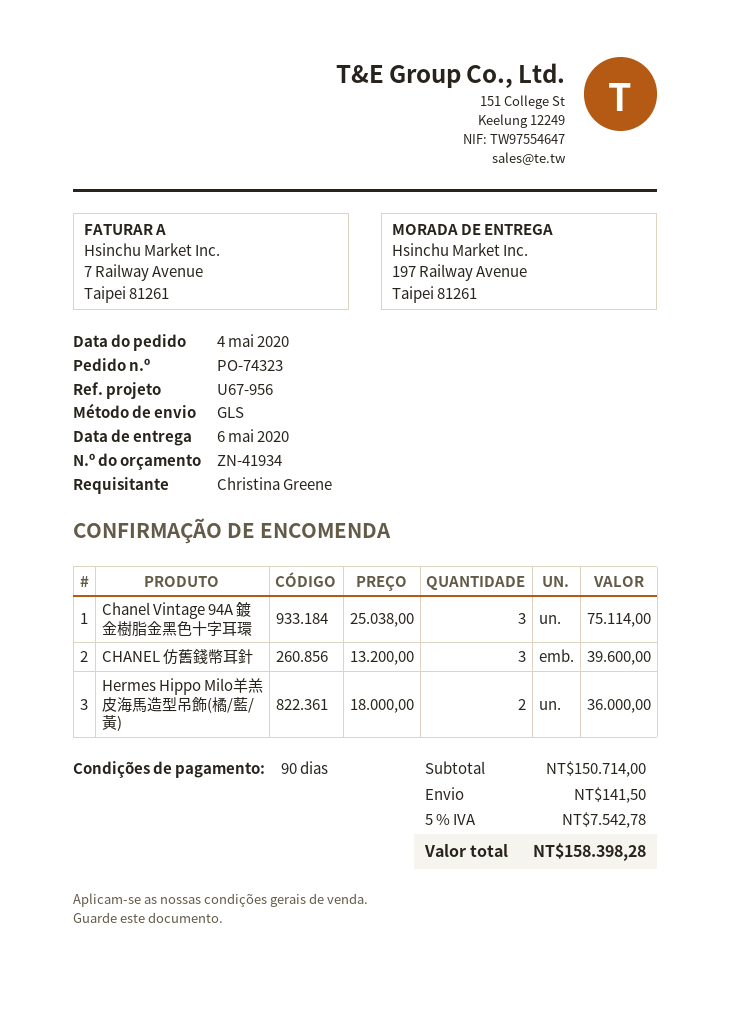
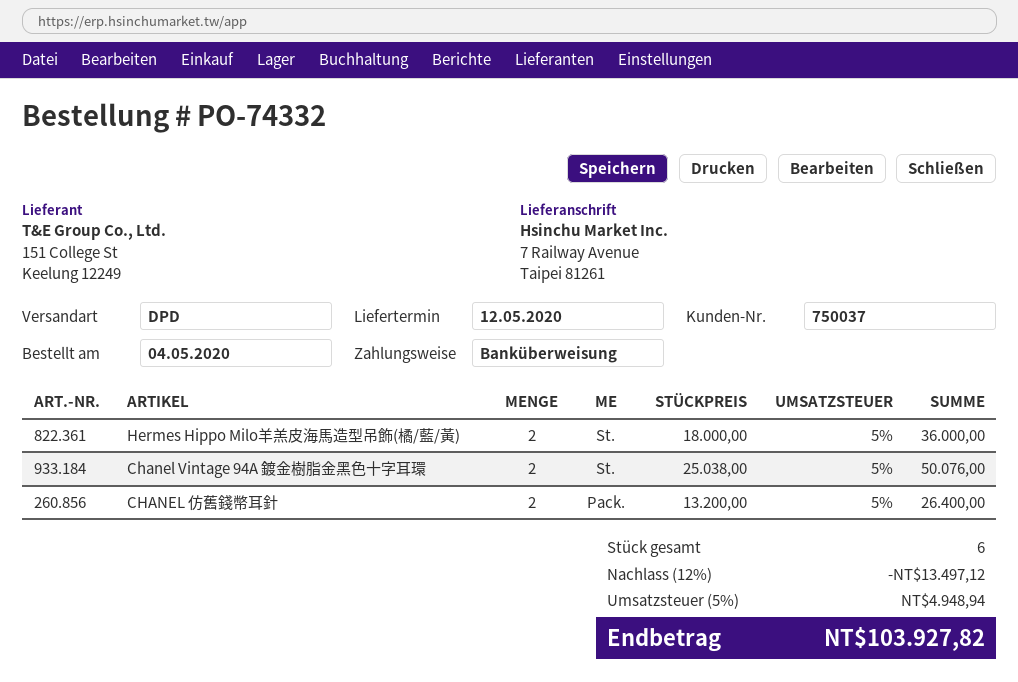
order number: PO-74323 -> PO-74332
delivery date: 2020-05-06 -> 2020-05-12
shipping method: GLS -> DPD
ship to: 197 Railway Avenue, Taipei 81261 -> 7 Railway Avenue, Taipei 81261
Chanel Vintage 94A 鍍金樹脂金黑色十字耳環: 3 x 25038.00 = 75114.00 -> 2 x 25038.00 = 50076.00
CHANEL 仿舊錢幣耳針: 3 x 13200.00 = 39600.00 -> 2 x 13200.00 = 26400.00
discount: none -> 12% = 13497.12
shipping: 141.50 -> none
tax: 5% = 7542.78 -> 5% = 4948.94
total: 158398.28 -> 103927.82

